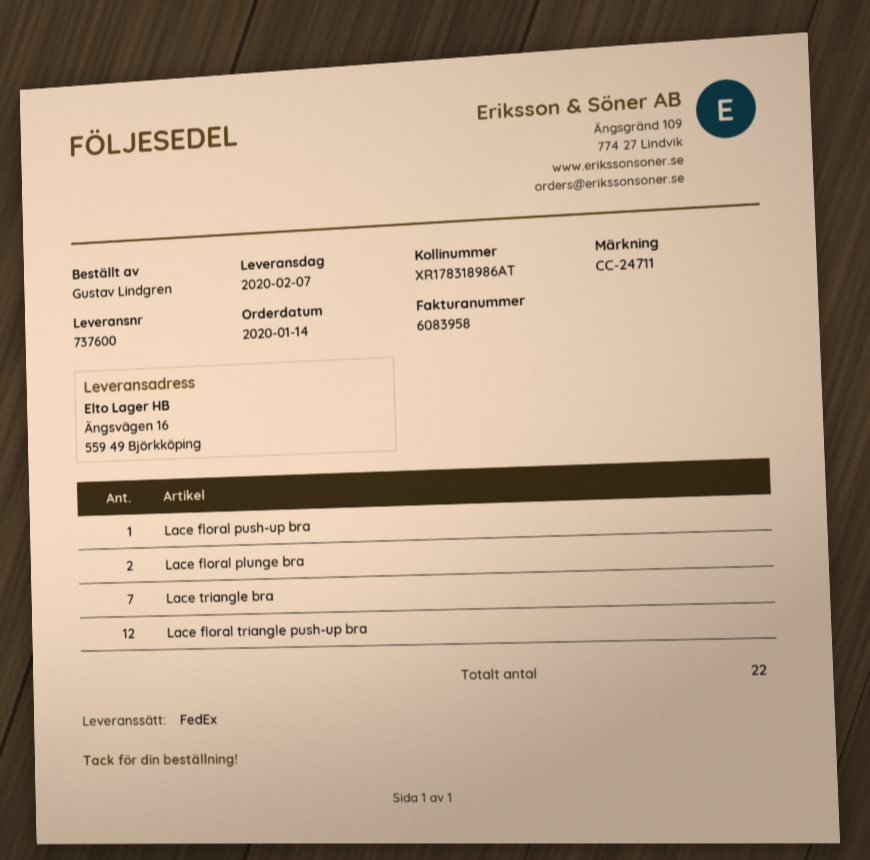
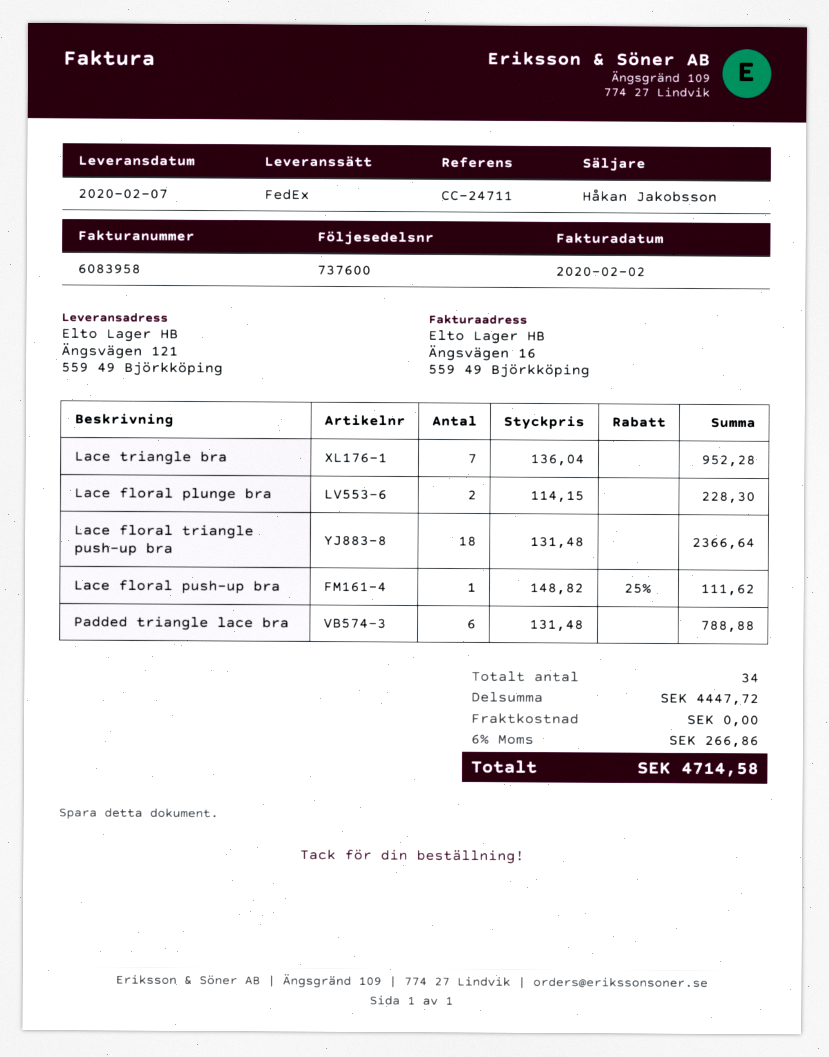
ship to: Ängsvägen 16, 559 49 Björkköping -> Ängsvägen 121, 559 49 Björkköping
Lace floral triangle push-up bra: 12 -> 18
Padded triangle lace bra: none -> 6
total quantity: 22 -> 34

